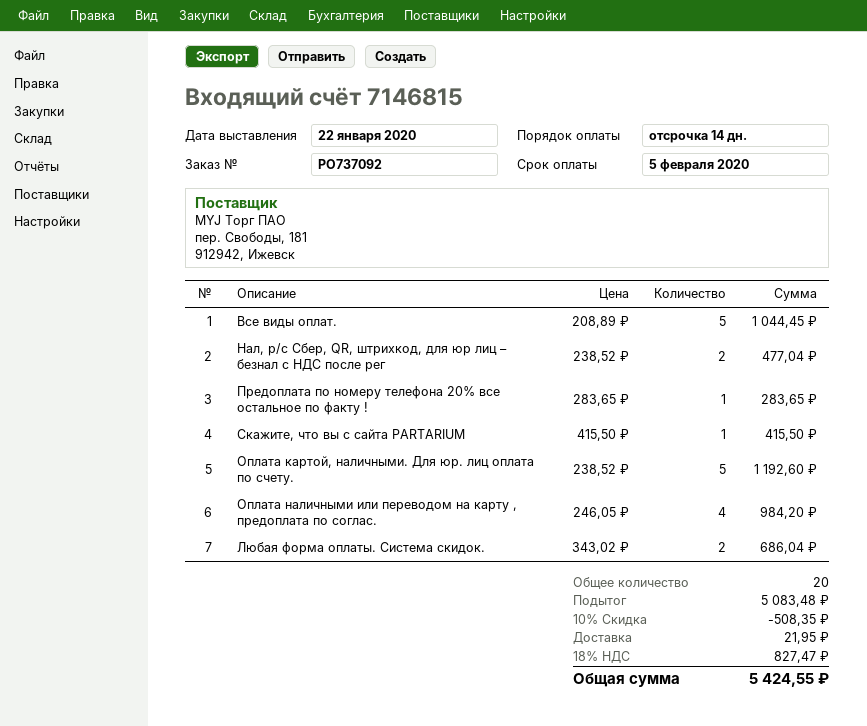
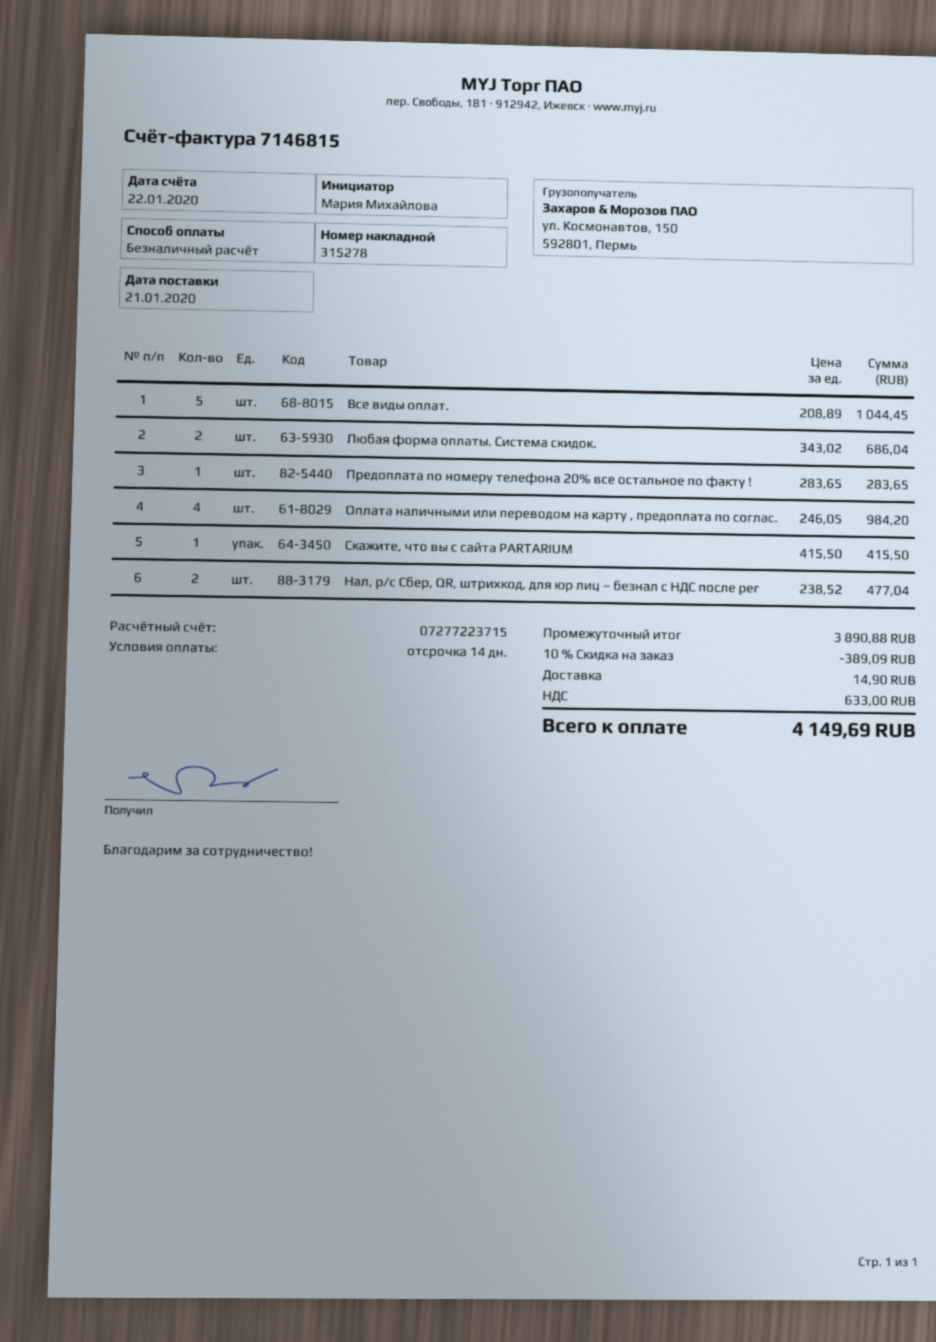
Оплата картой, наличными. Для юр. лиц оплата по счету.: 5 x 238.52 = 1192.60 -> none
subtotal: 5083.48 -> 3890.88
discount: 10% = 508.35 -> 10% = 389.09
shipping: 21.95 -> 14.90
tax: 827.47 -> 633.00
total: 5424.55 -> 4149.69

